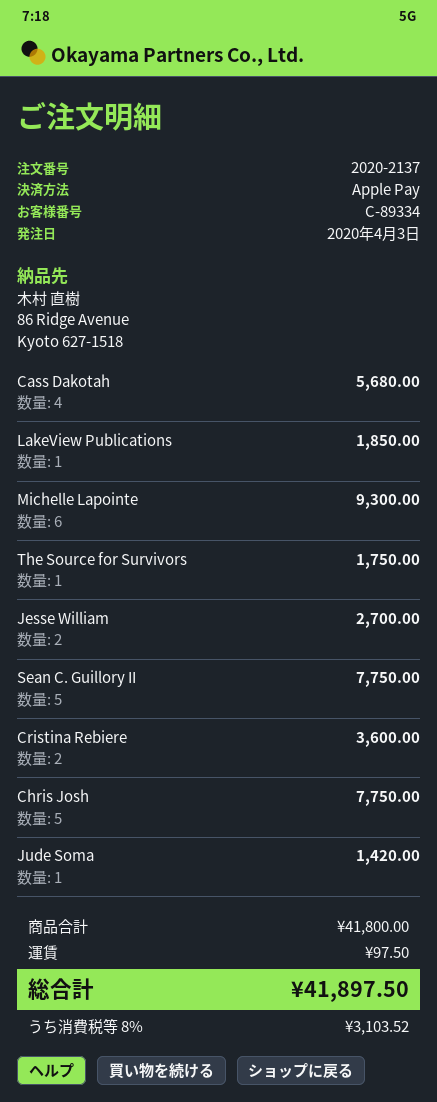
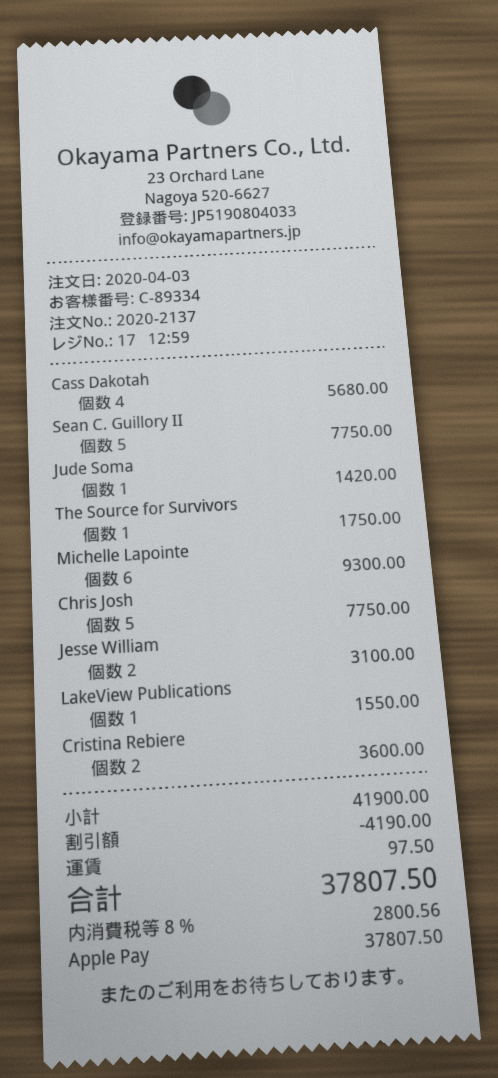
LakeView Publications: 1 for 1850.00 -> 1 for 1550.00
Jesse William: 2 for 2700.00 -> 2 for 3100.00
subtotal: 41800.00 -> 41900.00
discount: none -> 4190.00
tax: 8% = 3103.52 -> 8% = 2800.56
total: 41897.50 -> 37807.50

